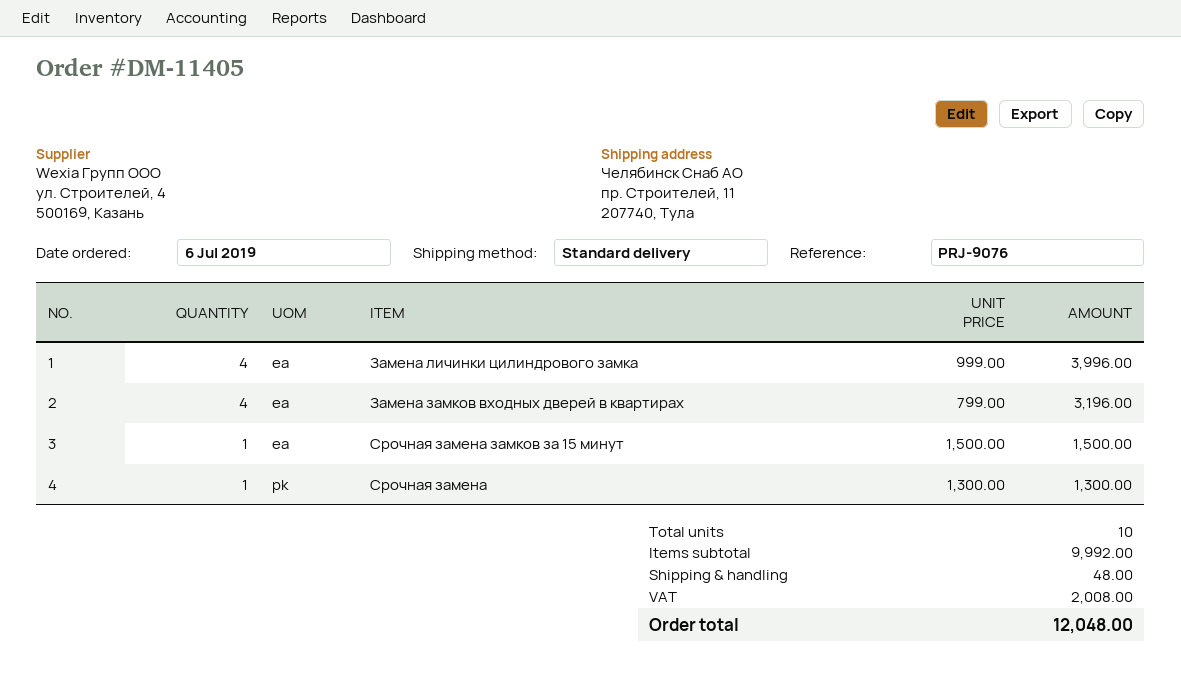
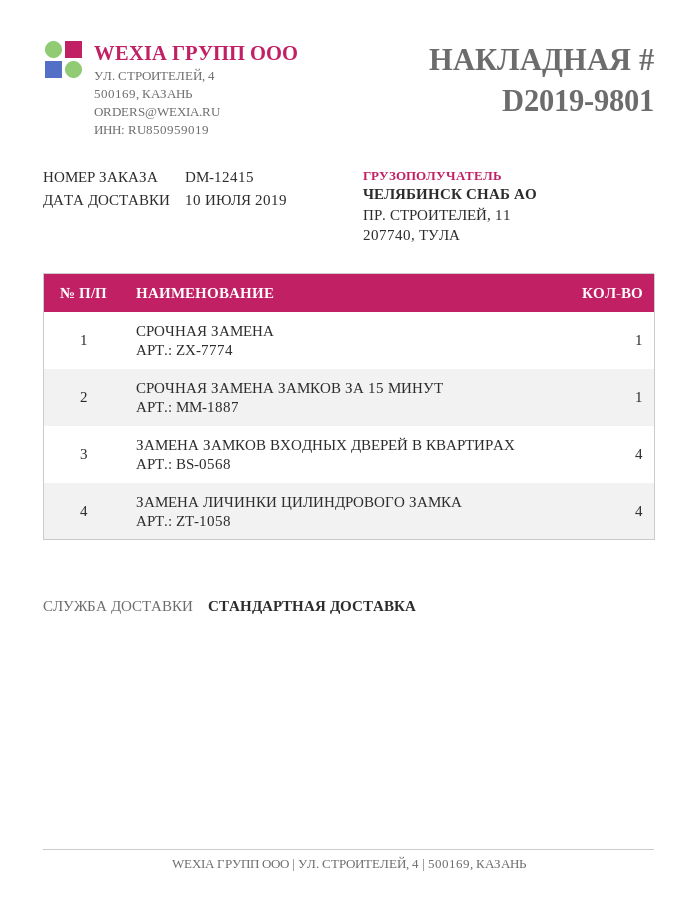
order number: DM-11405 -> DM-12415

